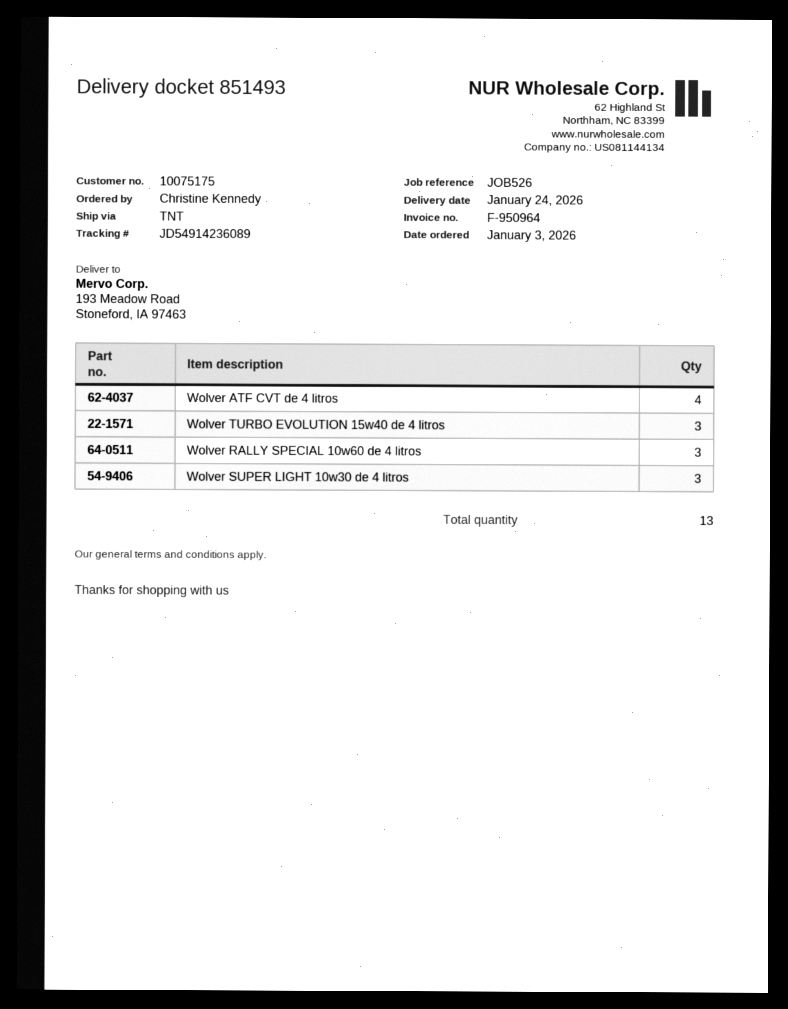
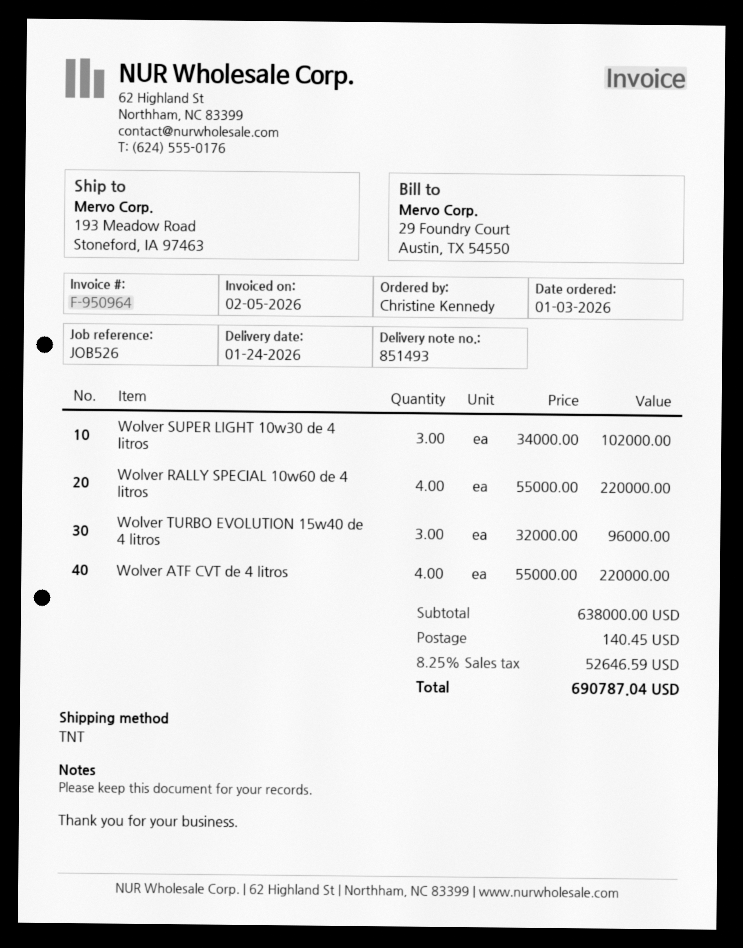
Wolver RALLY SPECIAL 10w60 de 4 litros: 3 -> 4

